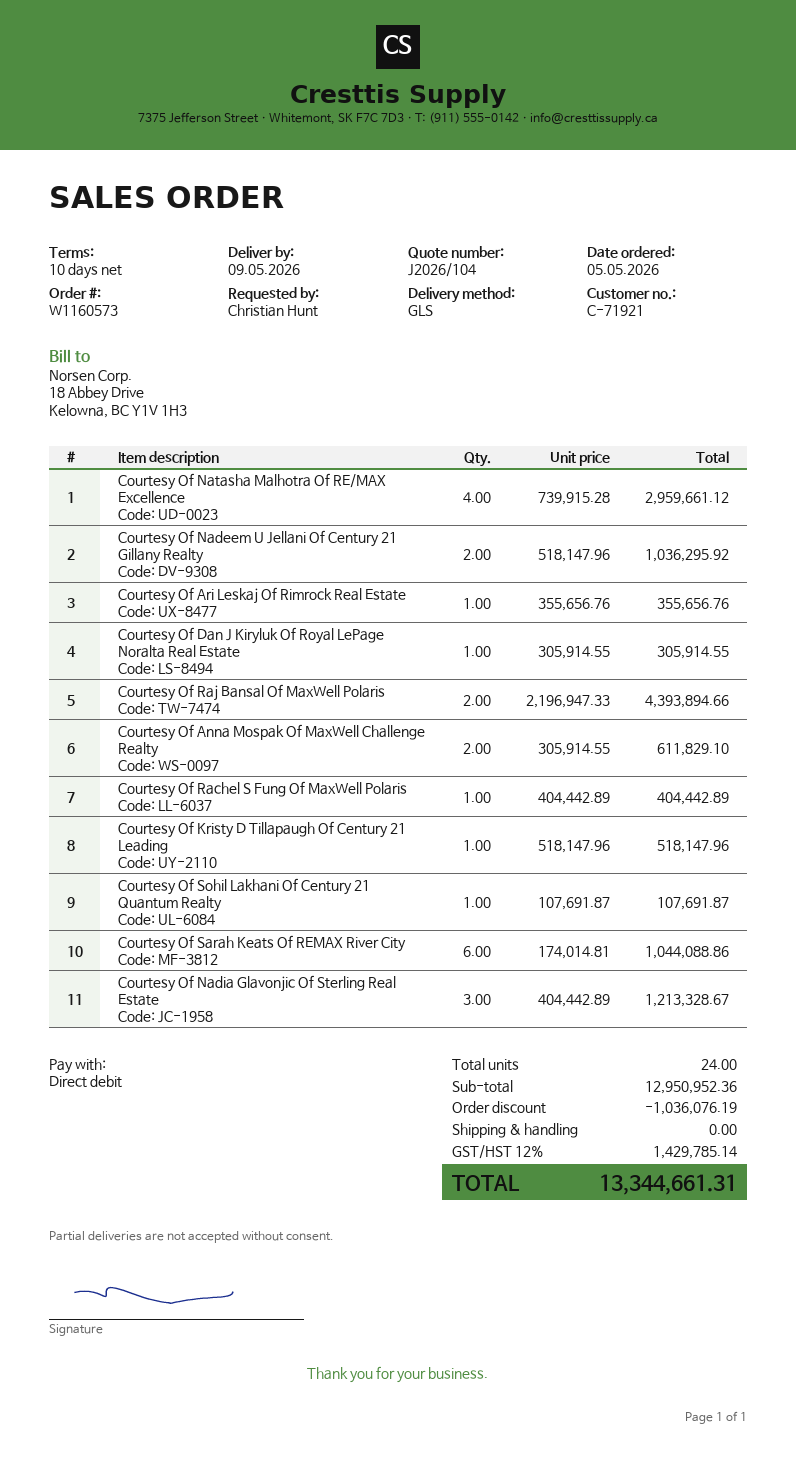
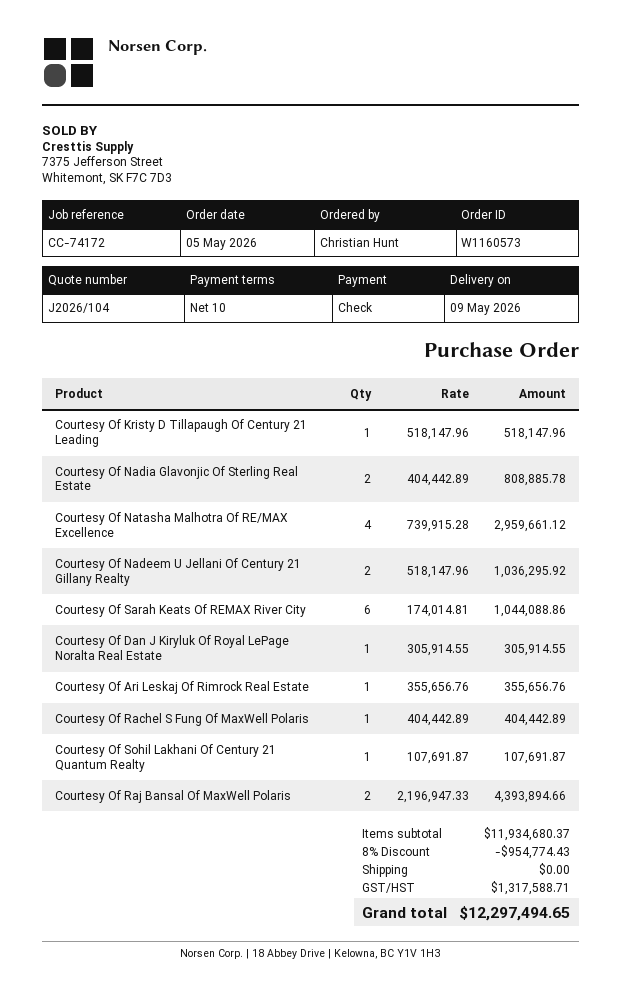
payment method: direct debit -> cheque
Courtesy Of Anna Mospak Of MaxWell Challenge Realty: 2 x 305914.55 = 611829.10 -> none
Courtesy Of Nadia Glavonjic Of Sterling Real Estate: 3 x 404442.89 = 1213328.67 -> 2 x 404442.89 = 808885.78
subtotal: 12950952.36 -> 11934680.37
discount: 1036076.19 -> 954774.43
tax: 1429785.14 -> 1317588.71
total: 13344661.31 -> 12297494.65

